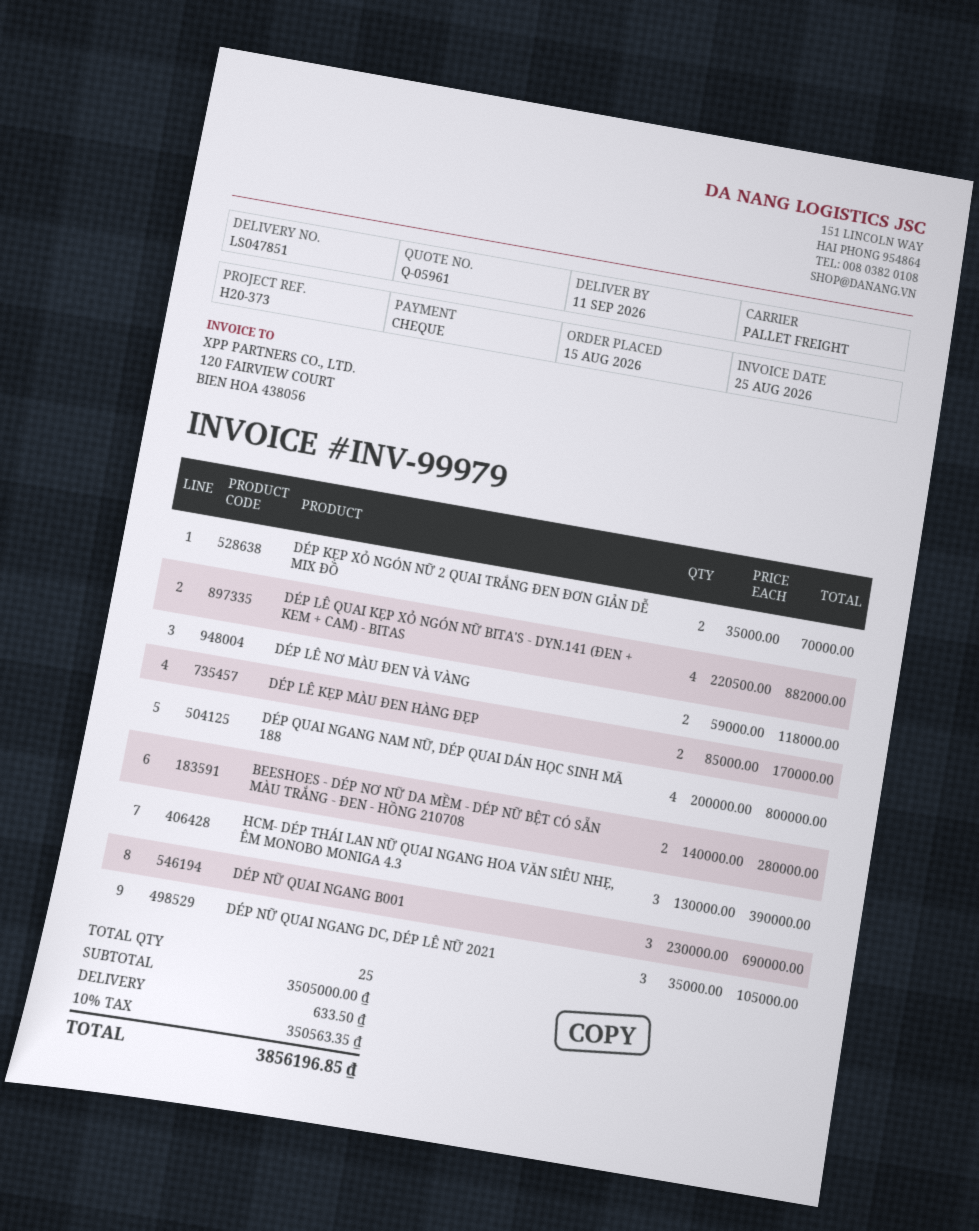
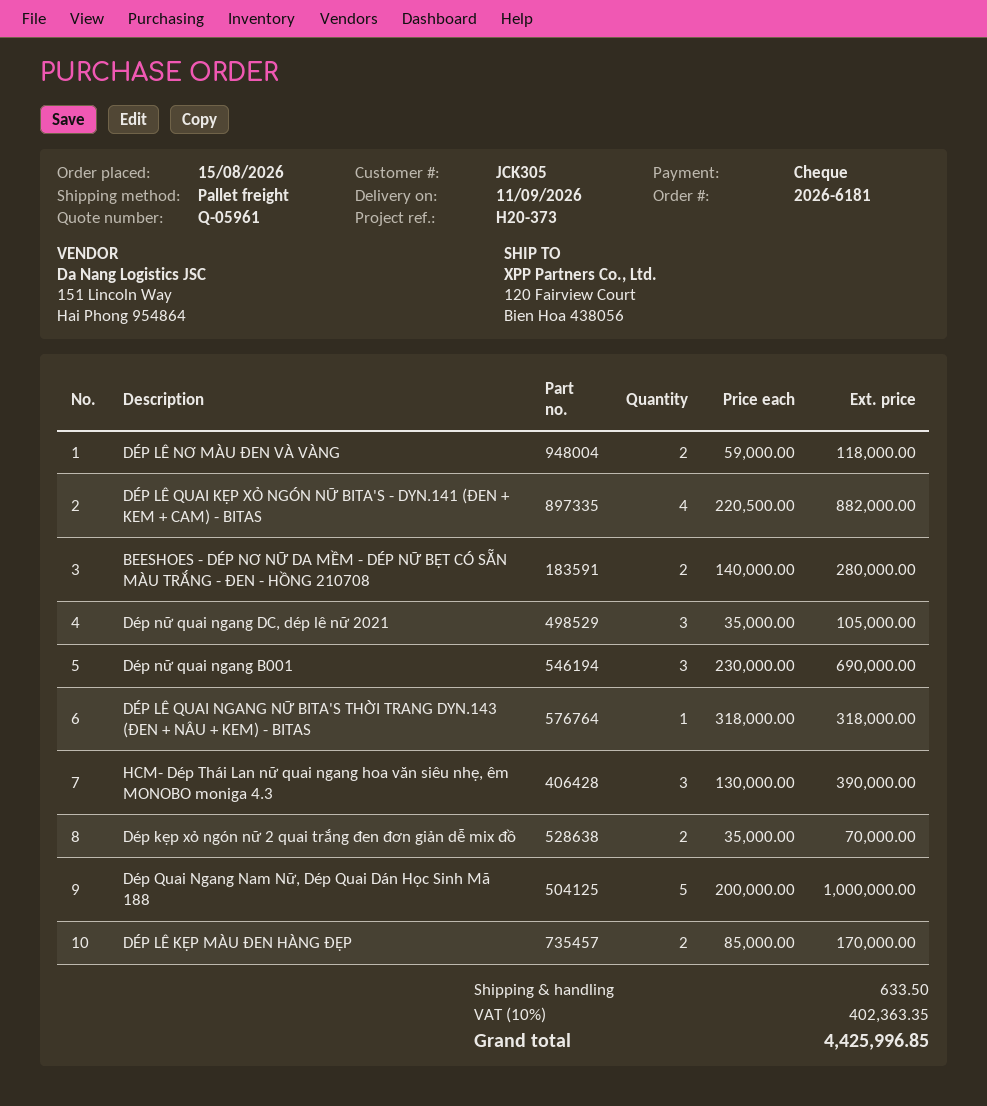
DÉP QUAI NGANG NAM NỮ, DÉP QUAI DÁN HỌC SINH MÃ 188: 4 x 200000.00 = 800000.00 -> 5 x 200000.00 = 1000000.00
DÉP LÊ QUAI NGANG NỮ BITA'S THỜI TRANG DYN.143 (ĐEN + NÂU + KEM) - BITAS: none -> 1 x 318000.00 = 318000.00
tax: 10% = 350563.35 -> 10% = 402363.35
total: 3856196.85 -> 4425996.85

